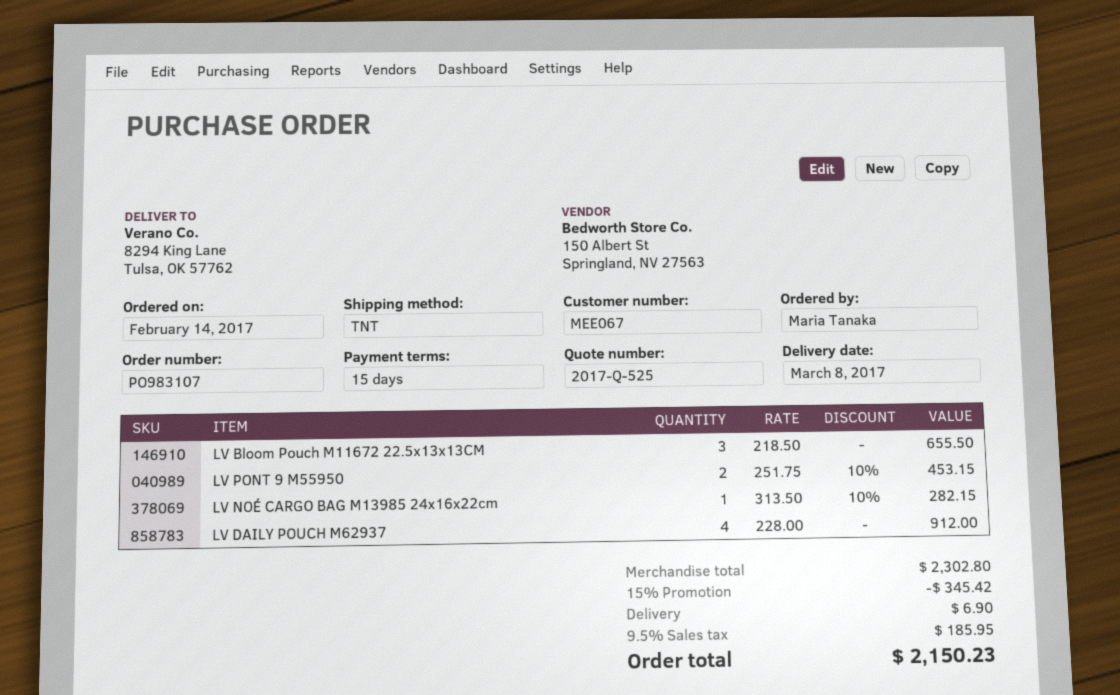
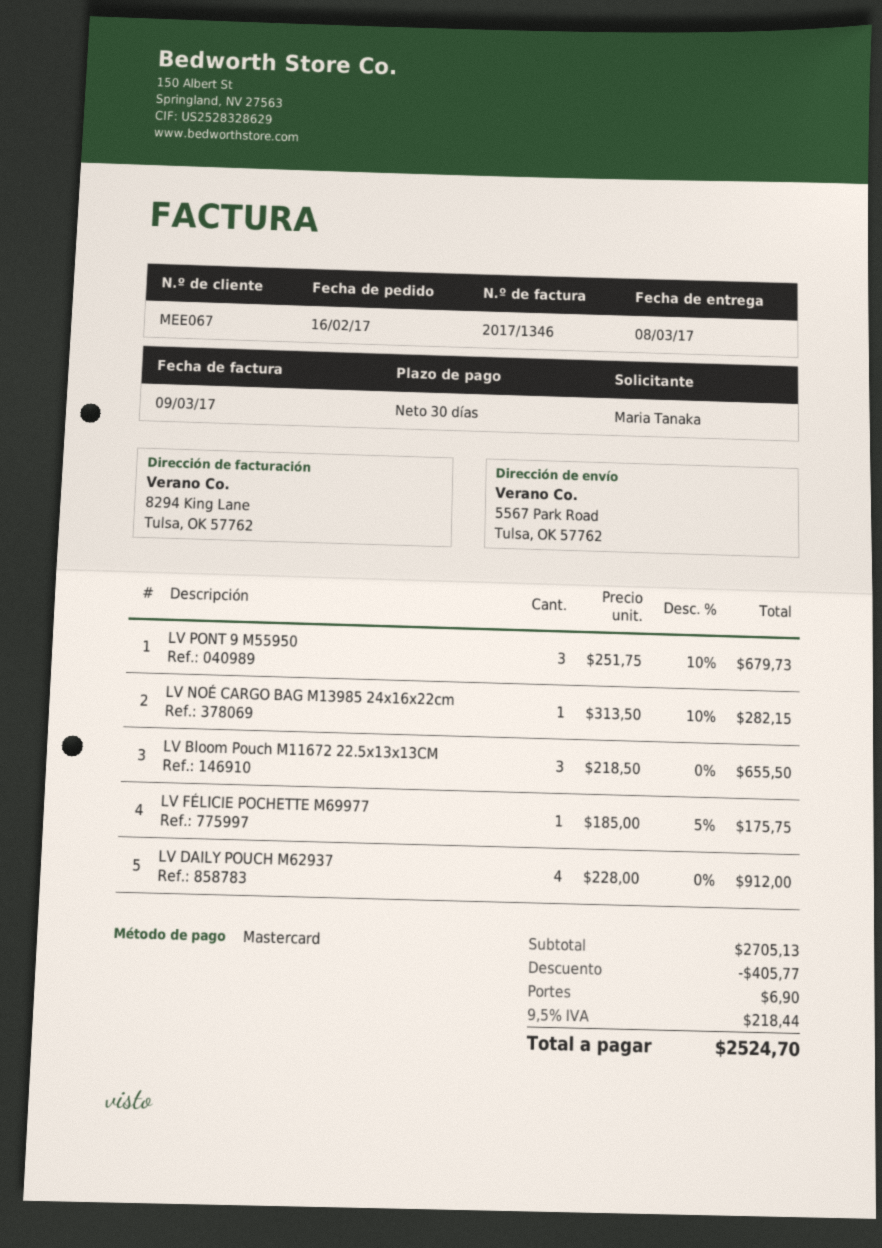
order date: 2017-02-14 -> 2017-02-16
payment terms: 15 days -> 30 days
ship to: 8294 King Lane, Tulsa, OK 57762 -> 5567 Park Road, Tulsa, OK 57762
LV PONT 9 M55950: 2 x 251.75 - 10% = 453.15 -> 3 x 251.75 - 10% = 679.73
LV FÉLICIE POCHETTE M69977: none -> 1 x 185.00 - 5% = 175.75
subtotal: 2302.80 -> 2705.13
discount: 345.42 -> 405.77
tax: 9.5% = 185.95 -> 9.5% = 218.44
total: 2150.23 -> 2524.70

